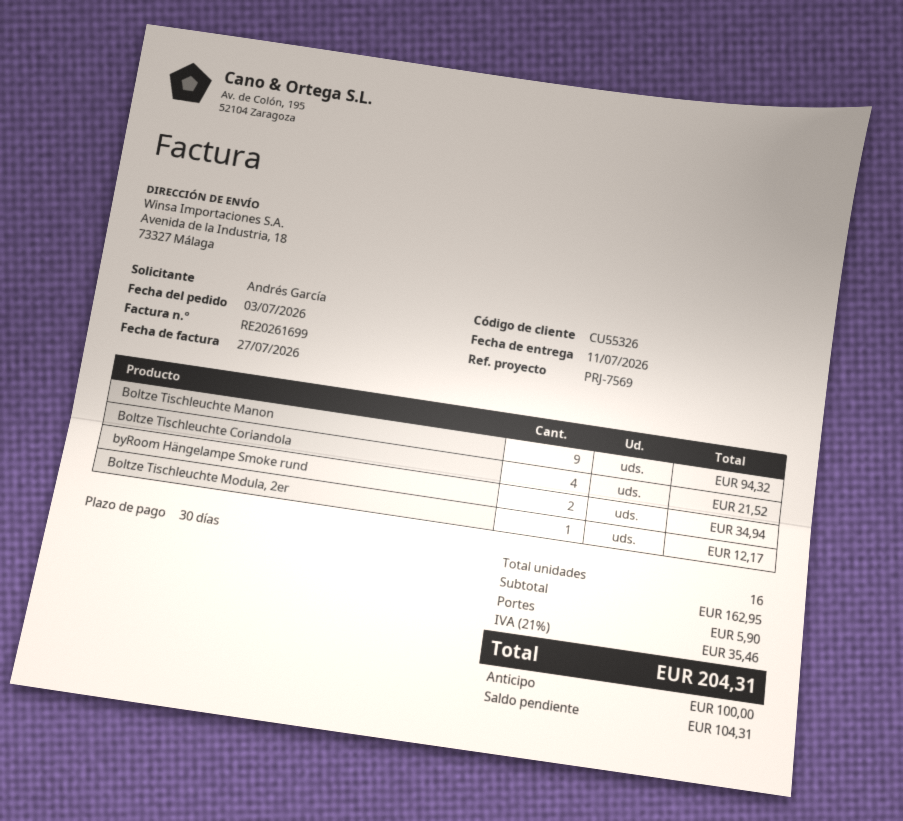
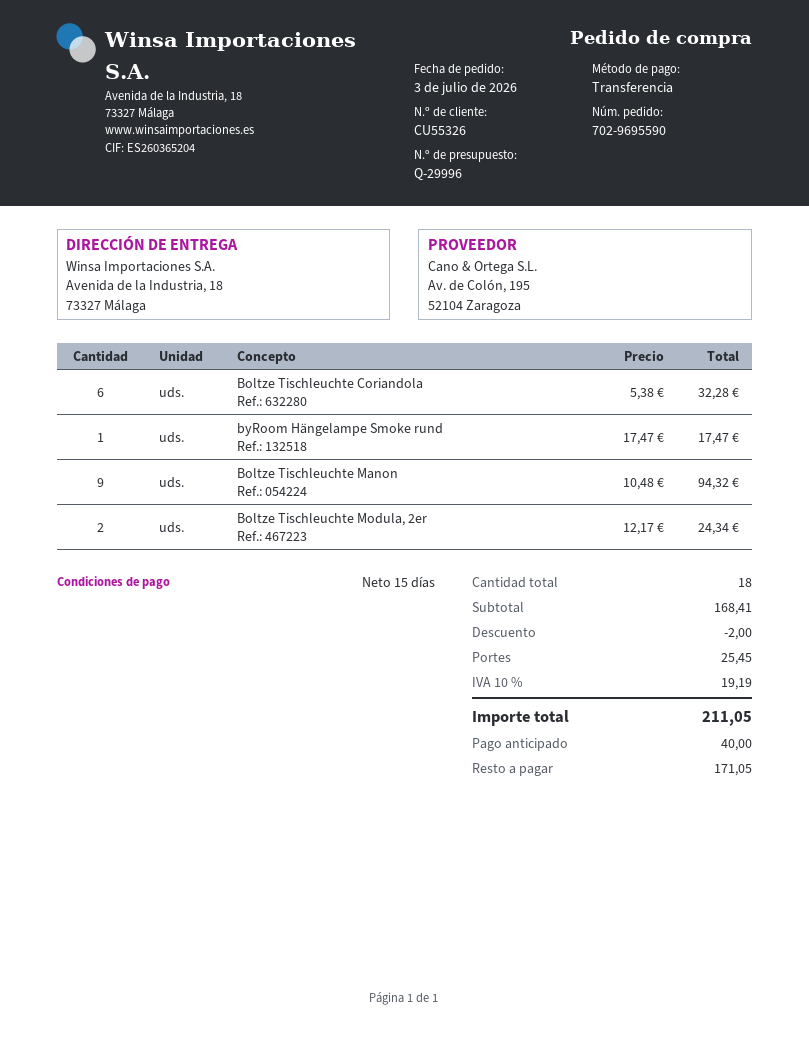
payment terms: 30 days -> 15 days
Boltze Tischleuchte Coriandola: 4 for 21.52 -> 6 for 32.28
byRoom Hängelampe Smoke rund: 2 for 34.94 -> 1 for 17.47
Boltze Tischleuchte Modula, 2er: 1 for 12.17 -> 2 for 24.34
total quantity: 16 -> 18
subtotal: 162.95 -> 168.41
discount: none -> 2.00
shipping: 5.90 -> 25.45
tax: 21% = 35.46 -> 10% = 19.19
total: 204.31 -> 211.05
deposit: 100.00 -> 40.00
balance: 104.31 -> 171.05

